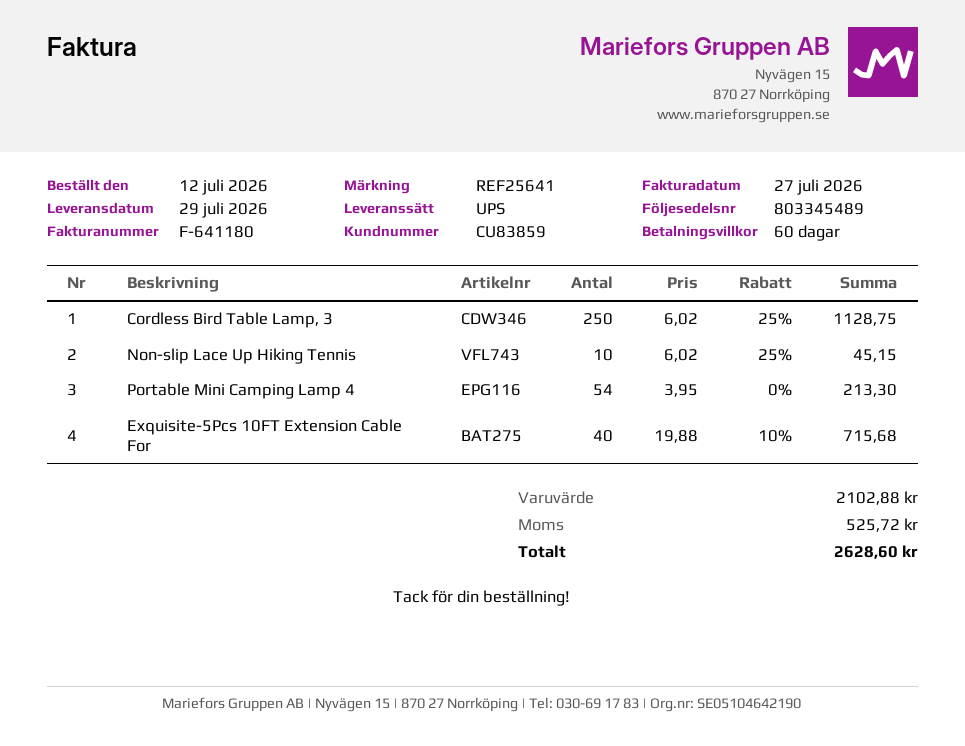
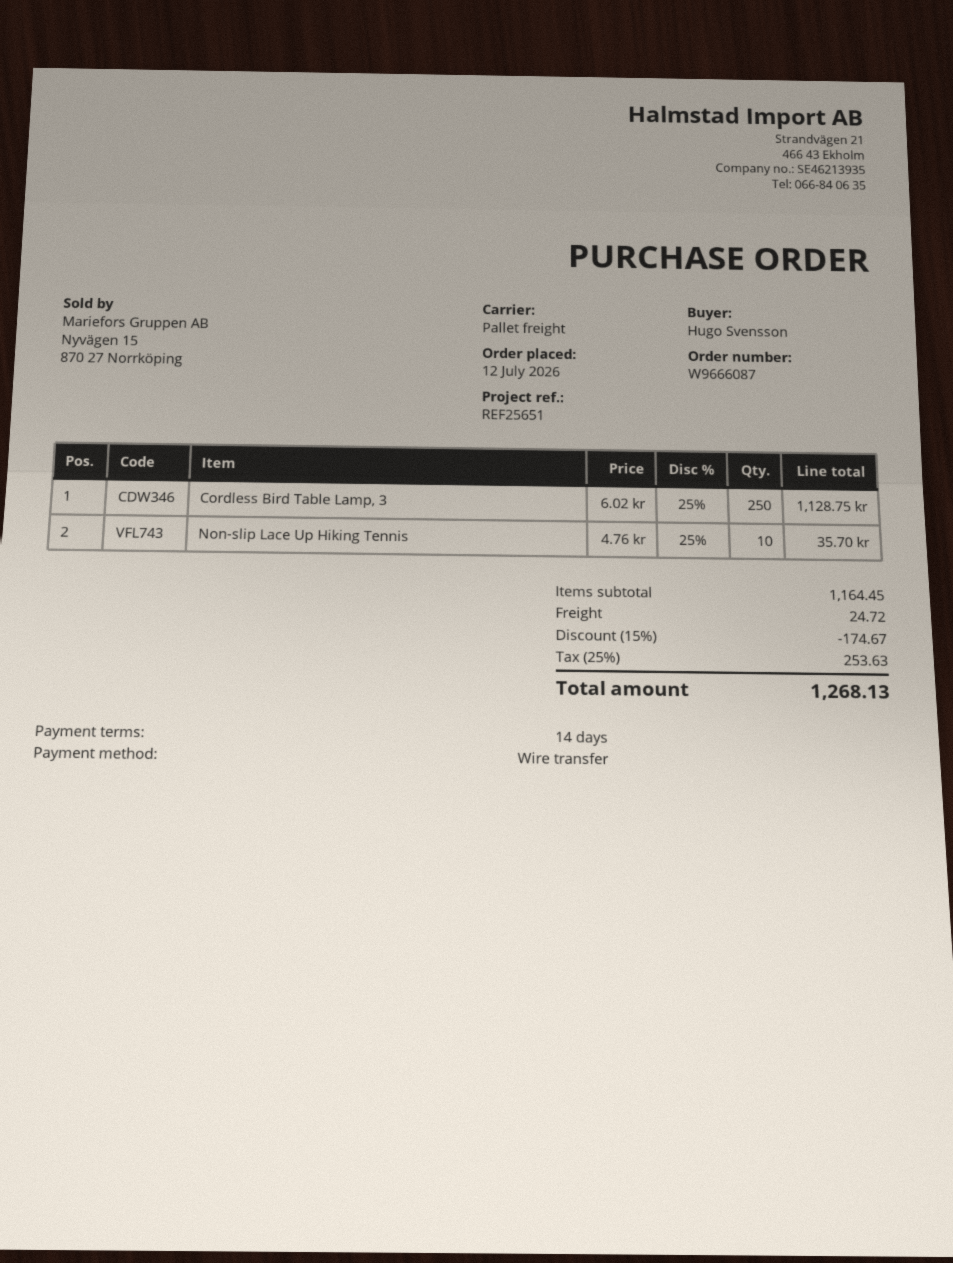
payment terms: 60 days -> 14 days
reference: REF25641 -> REF25651
shipping method: UPS -> pallet freight
Non-slip Lace Up Hiking Tennis: 10 x 6.02 - 25% = 45.15 -> 10 x 4.76 - 25% = 35.70
Portable Mini Camping Lamp 4: 54 x 3.95 = 213.30 -> none
Exquisite-5Pcs 10FT Extension Cable For: 40 x 19.88 - 10% = 715.68 -> none
subtotal: 2102.88 -> 1164.45
discount: none -> 15% = 174.67
shipping: none -> 24.72
tax: 525.72 -> 253.63
total: 2628.60 -> 1268.13

